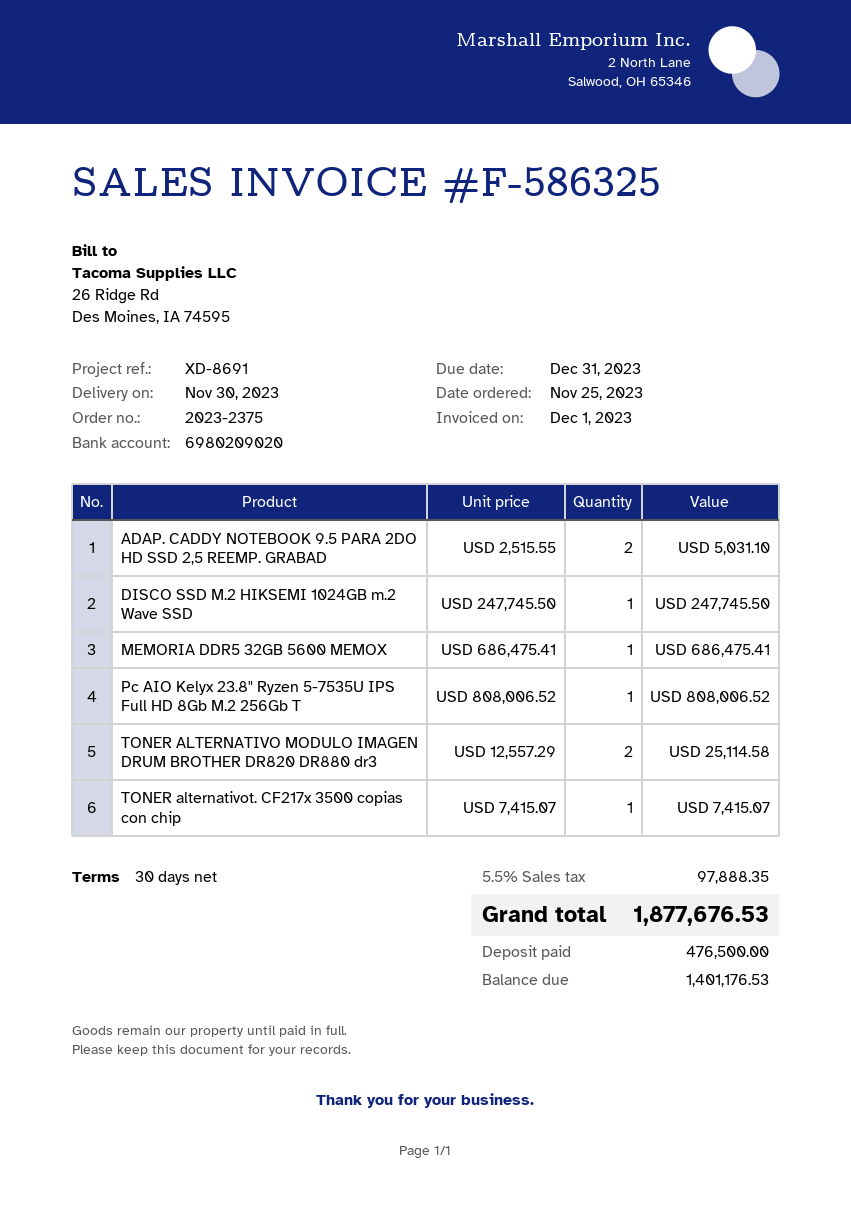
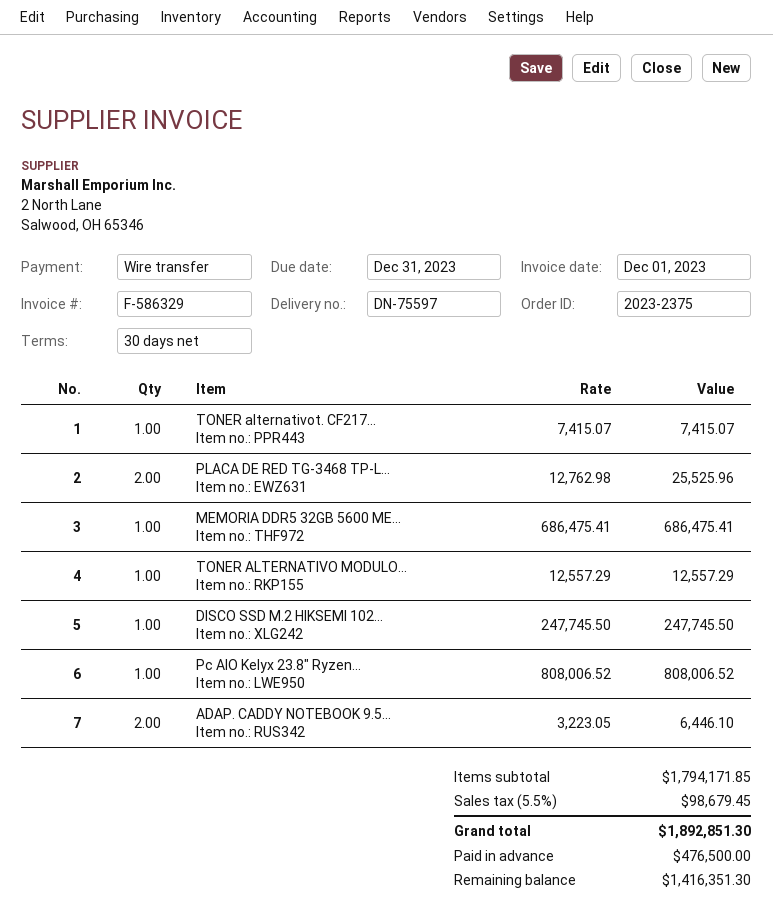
invoice number: F-586325 -> F-586329
ADAP. CADDY NOTEBOOK 9.5 PARA 2DO HD SSD 2,5 REEMP. GRABAD: 2 x 2515.55 = 5031.10 -> 2 x 3223.05 = 6446.10
TONER ALTERNATIVO MODULO IMAGEN DRUM BROTHER DR820 DR880 dr3: 2 x 12557.29 = 25114.58 -> 1 x 12557.29 = 12557.29
PLACA DE RED TG-3468 TP-L...: none -> 2 x 12762.98 = 25525.96
tax: 5.5% = 97888.35 -> 5.5% = 98679.45
total: 1877676.53 -> 1892851.30
balance: 1401176.53 -> 1416351.30

